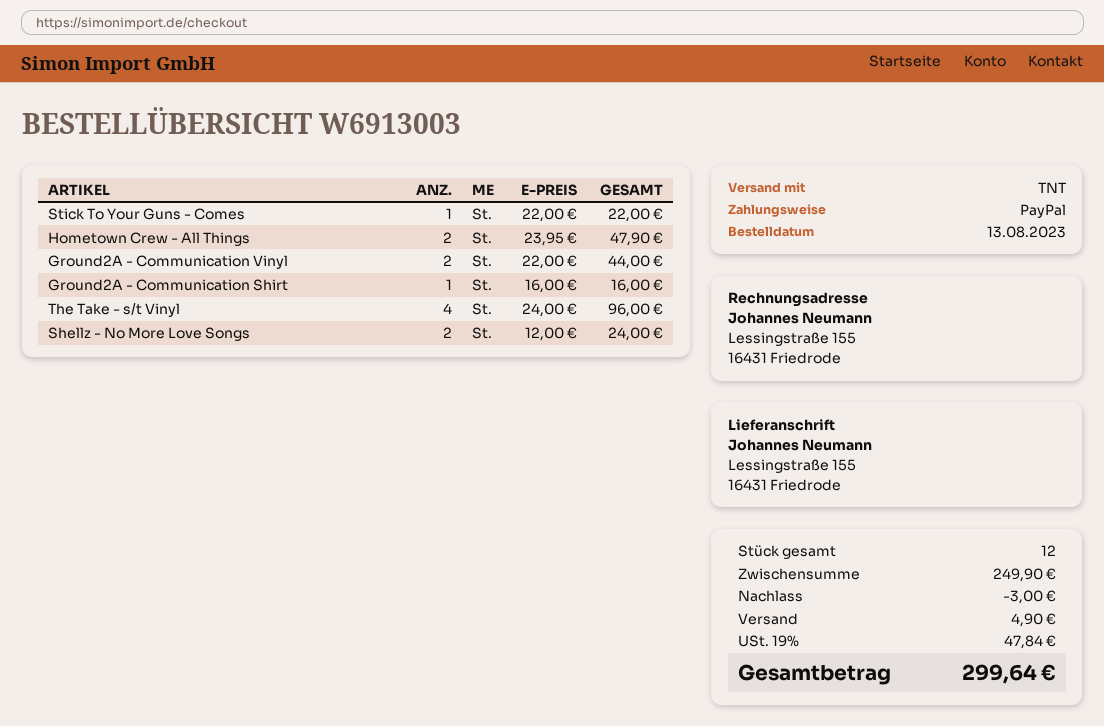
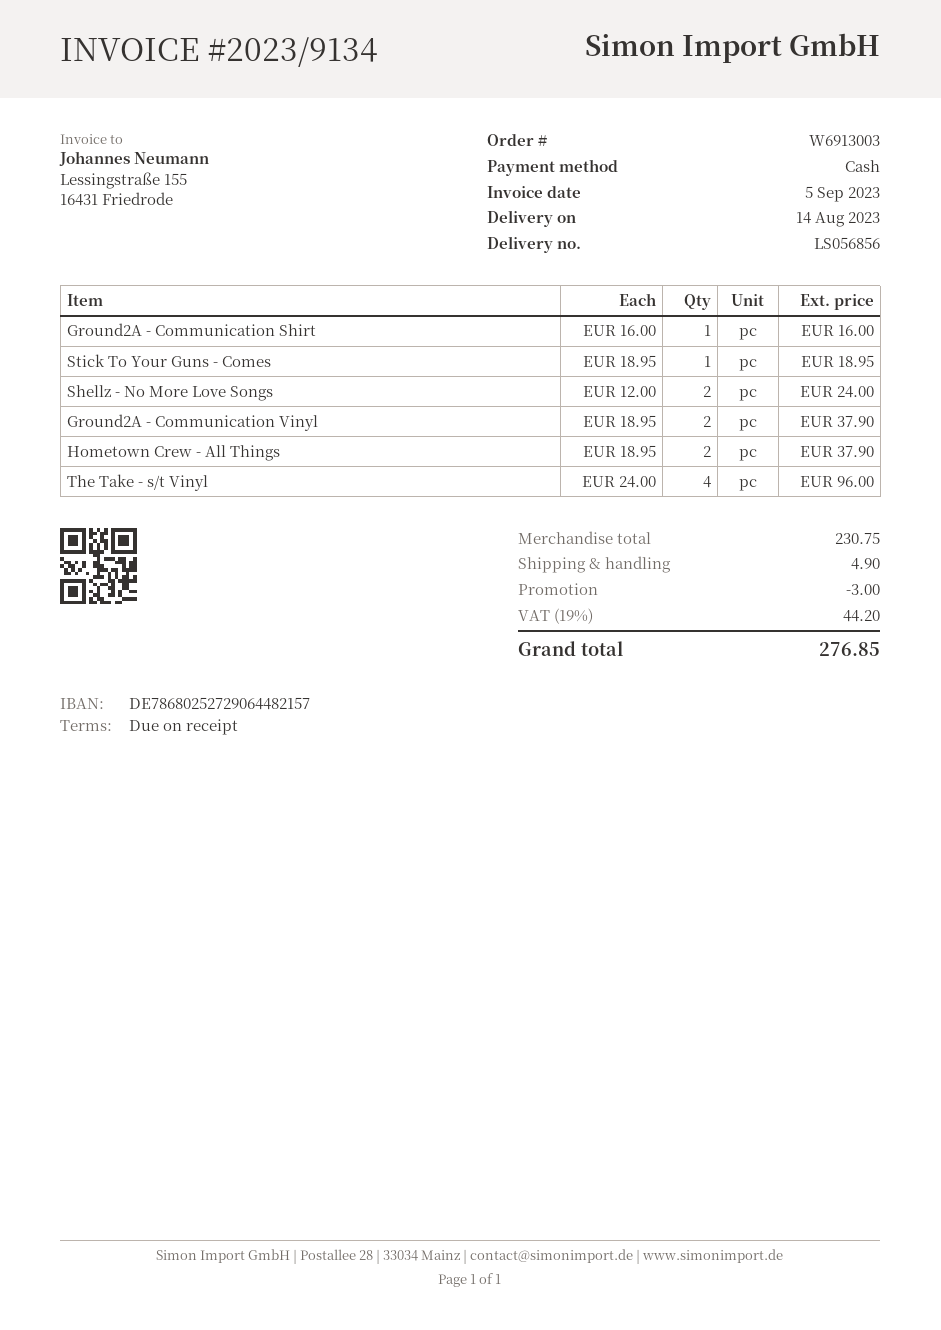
payment method: PayPal -> cash
Stick To Your Guns - Comes: 1 x 22.00 = 22.00 -> 1 x 18.95 = 18.95
Hometown Crew - All Things: 2 x 23.95 = 47.90 -> 2 x 18.95 = 37.90
Ground2A - Communication Vinyl: 2 x 22.00 = 44.00 -> 2 x 18.95 = 37.90
subtotal: 249.90 -> 230.75
tax: 19% = 47.84 -> 19% = 44.20
total: 299.64 -> 276.85

